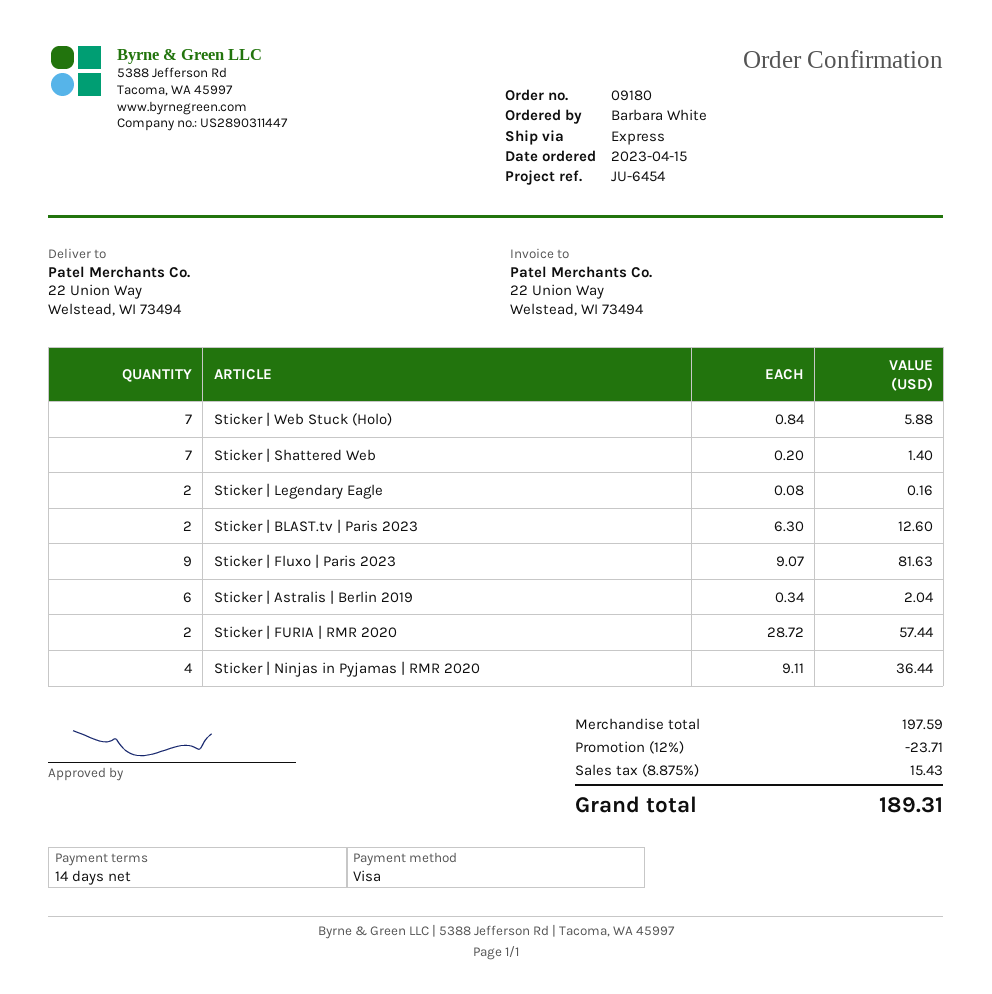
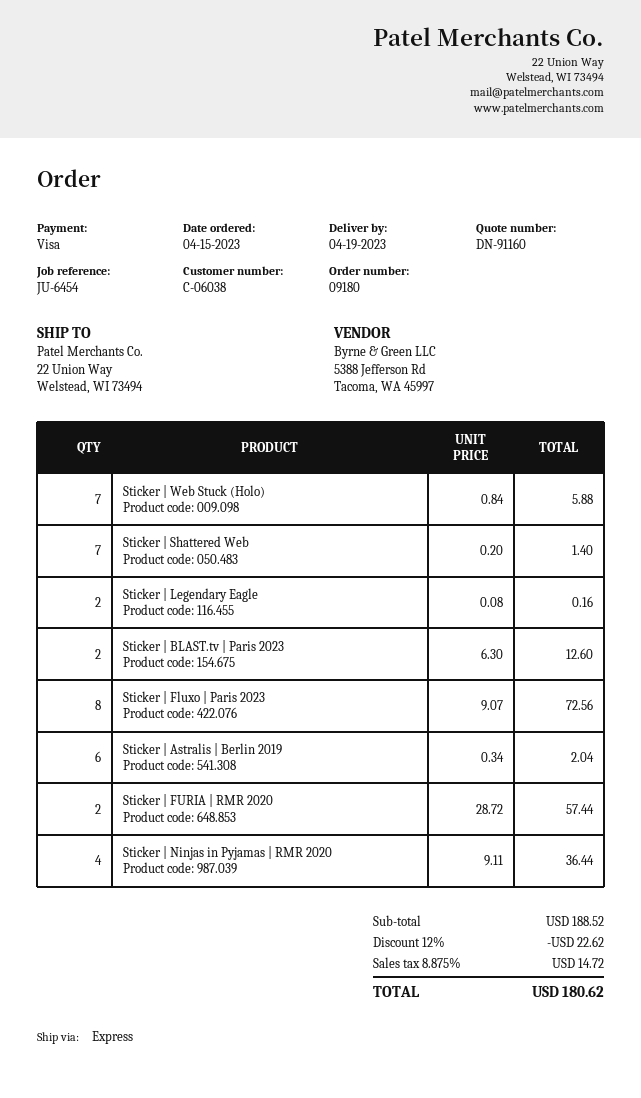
Sticker | Fluxo | Paris 2023: 9 x 9.07 = 81.63 -> 8 x 9.07 = 72.56
subtotal: 197.59 -> 188.52
discount: 12% = 23.71 -> 12% = 22.62
tax: 8.875% = 15.43 -> 8.875% = 14.72
total: 189.31 -> 180.62

